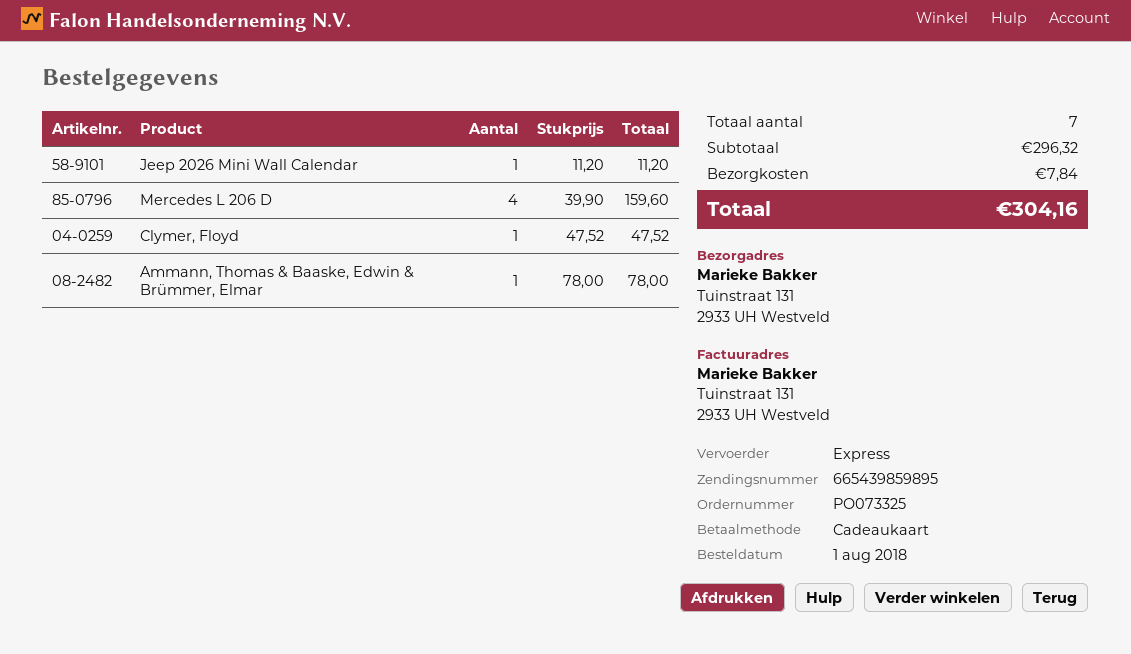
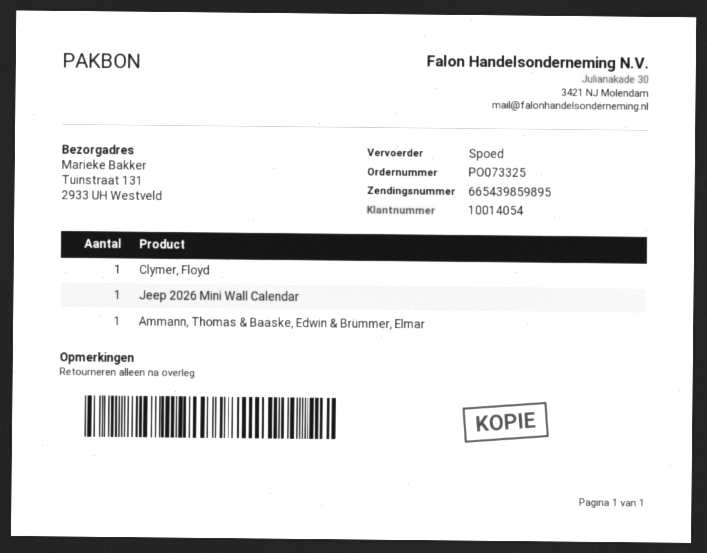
Mercedes L 206 D: 4 -> none

